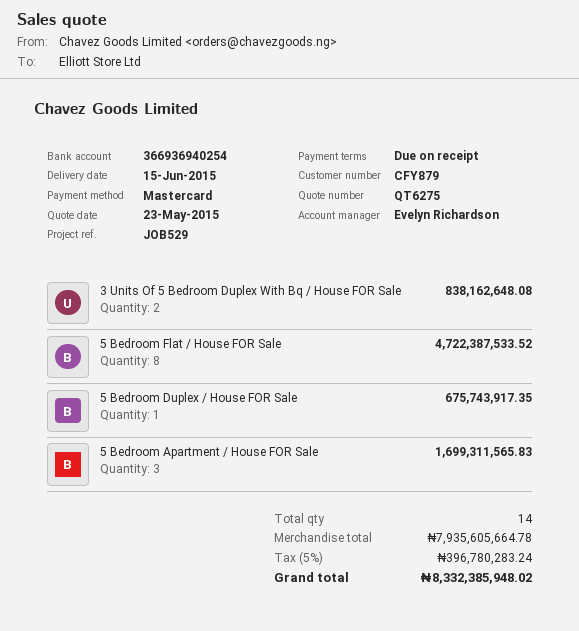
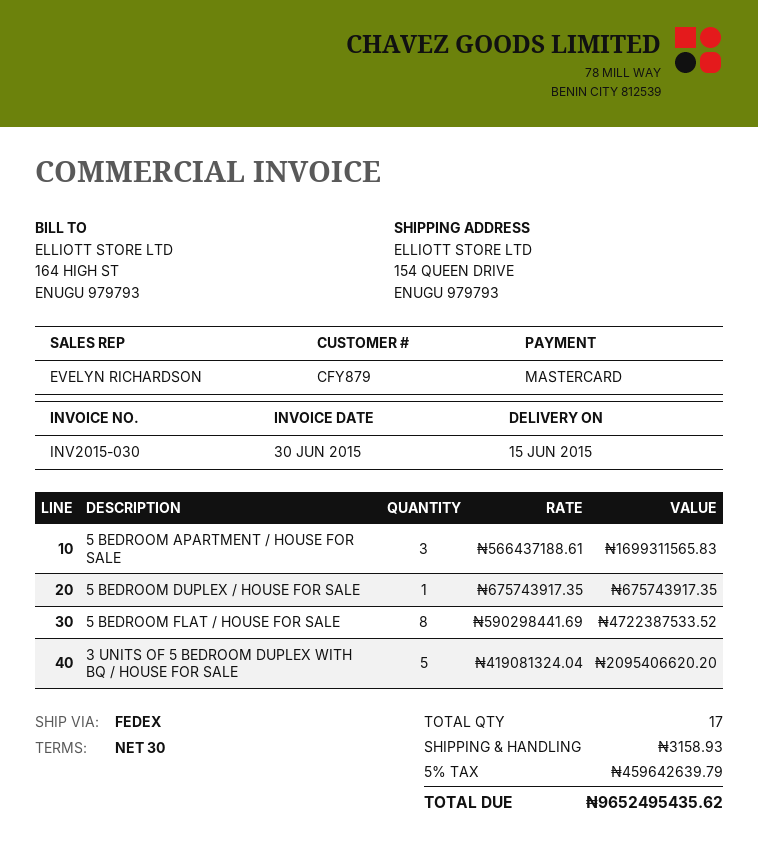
payment terms: on receipt -> 30 days
3 Units Of 5 Bedroom Duplex With Bq / House FOR Sale: 2 for 838162648.08 -> 5 for 2095406620.20
total quantity: 14 -> 17
shipping: none -> 3158.93
tax: 5% = 396780283.24 -> 5% = 459642639.79
total: 8332385948.02 -> 9652495435.62

